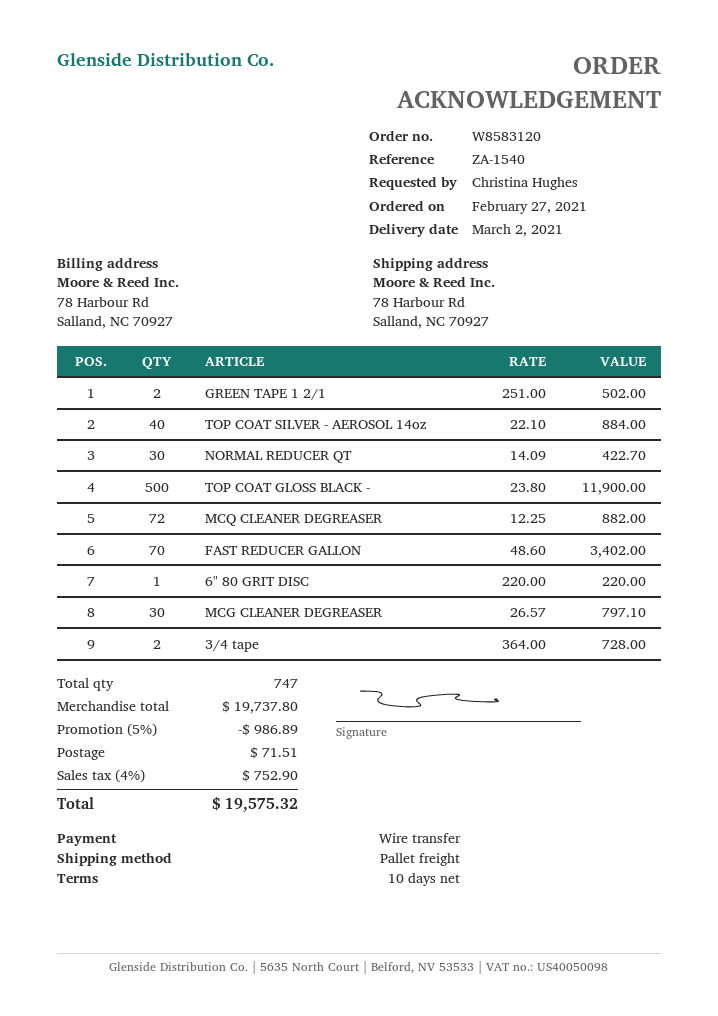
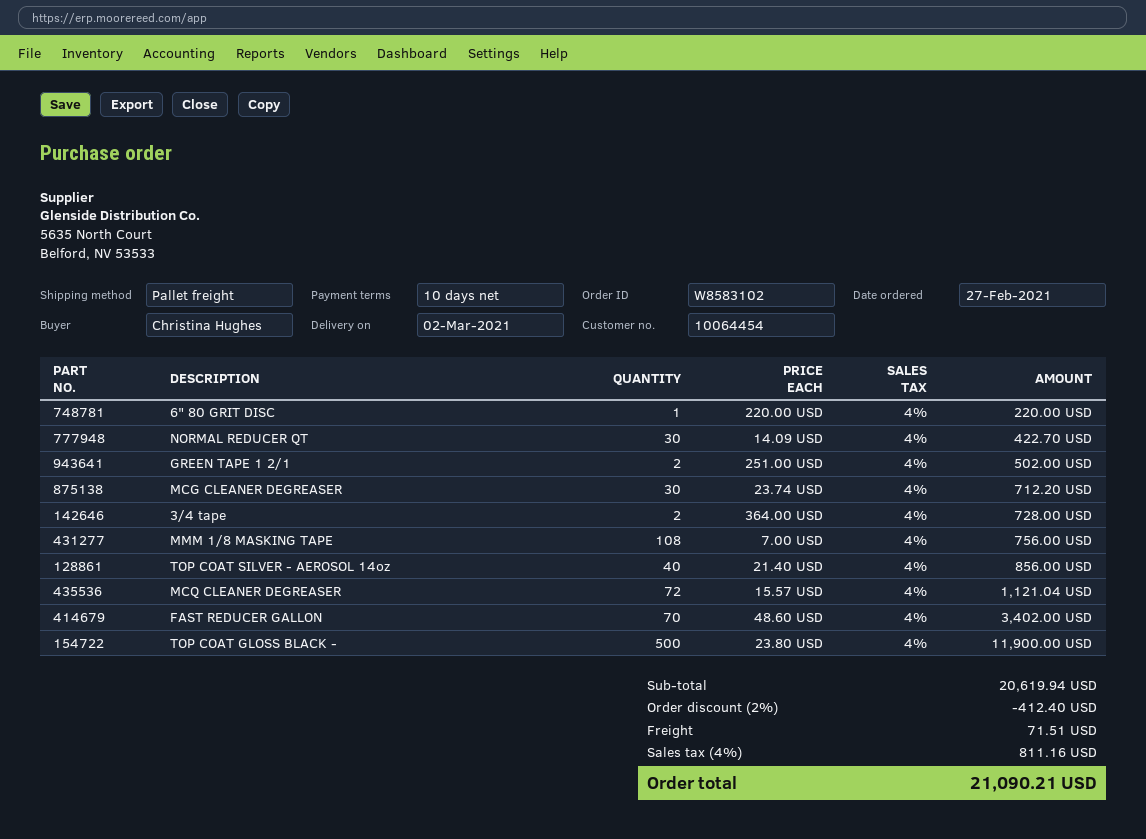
order number: W8583120 -> W8583102
TOP COAT SILVER - AEROSOL 14oz: 40 x 22.10 = 884.00 -> 40 x 21.40 = 856.00
MCQ CLEANER DEGREASER: 72 x 12.25 = 882.00 -> 72 x 15.57 = 1121.04
MCG CLEANER DEGREASER: 30 x 26.57 = 797.10 -> 30 x 23.74 = 712.20
MMM 1/8 MASKING TAPE: none -> 108 x 7.00 = 756.00
subtotal: 19737.80 -> 20619.94
discount: 5% = 986.89 -> 2% = 412.40
tax: 4% = 752.90 -> 4% = 811.16
total: 19575.32 -> 21090.21

